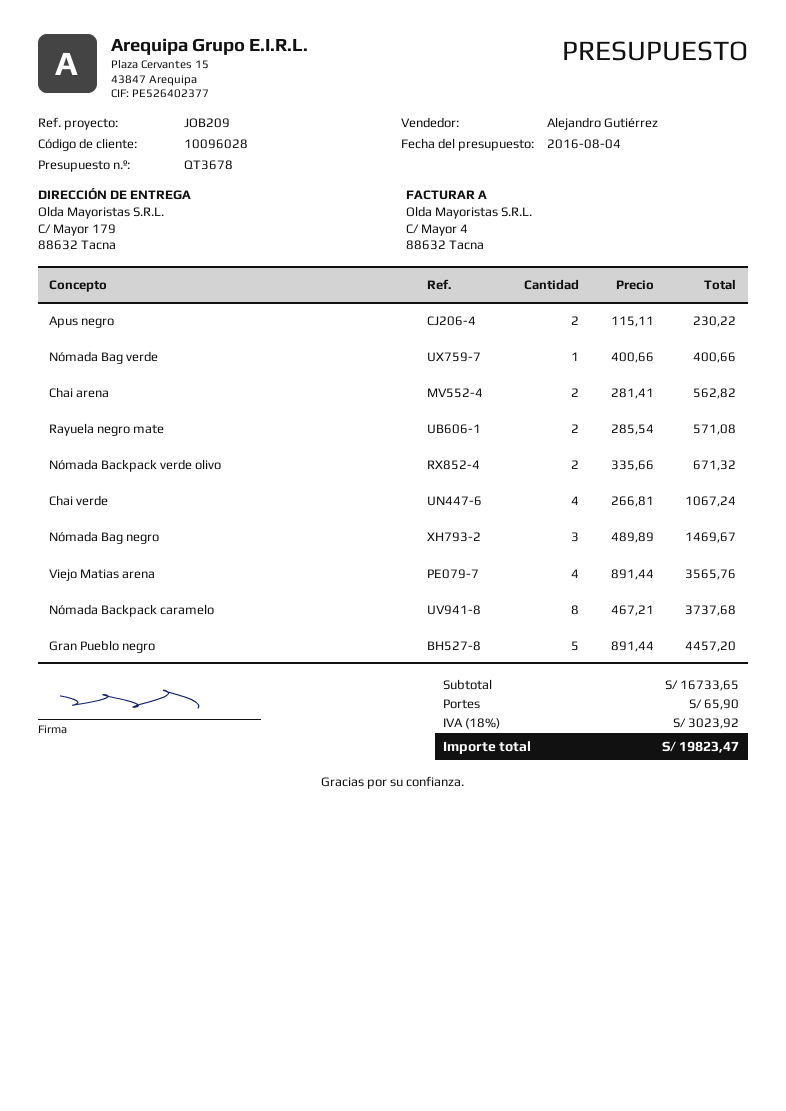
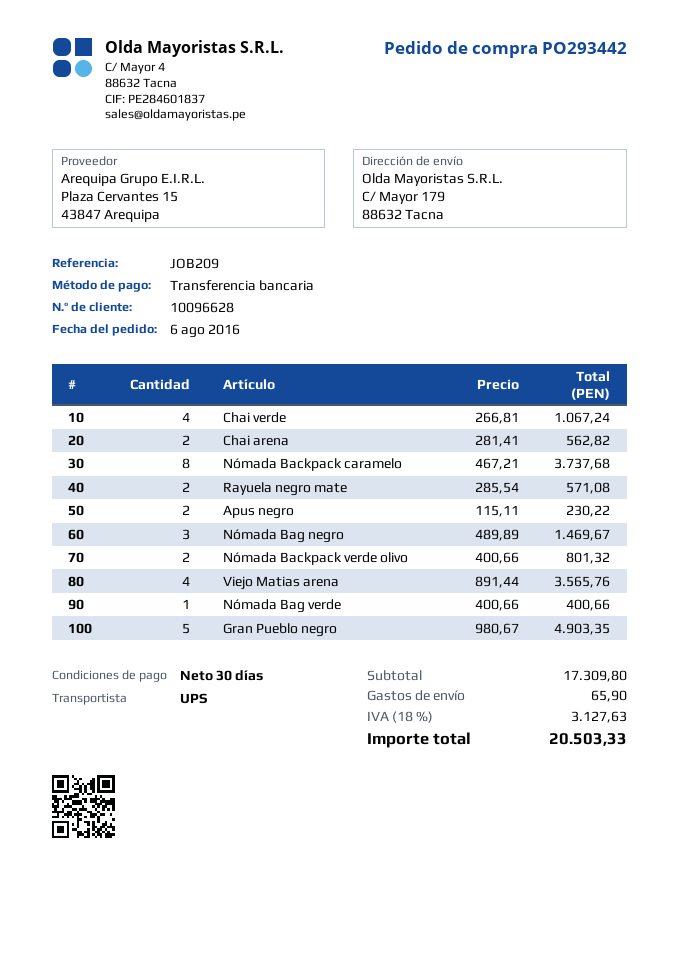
customer number: 10096028 -> 10096628
Nómada Backpack verde olivo: 2 x 335.66 = 671.32 -> 2 x 400.66 = 801.32
Gran Pueblo negro: 5 x 891.44 = 4457.20 -> 5 x 980.67 = 4903.35
subtotal: 16733.65 -> 17309.80
tax: 18% = 3023.92 -> 18% = 3127.63
total: 19823.47 -> 20503.33

